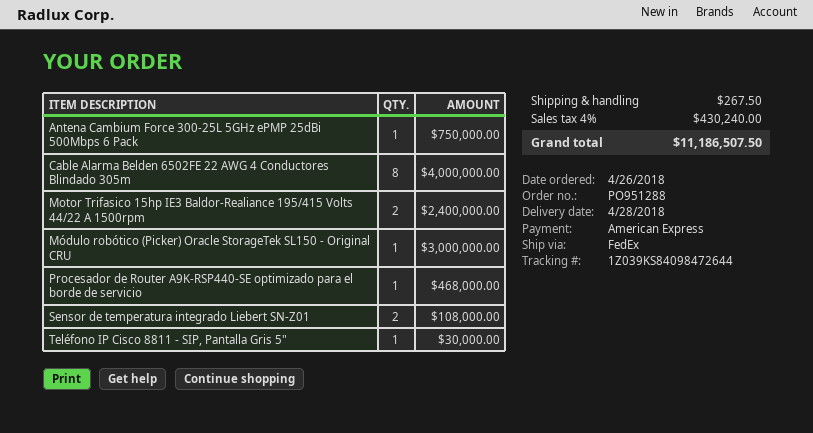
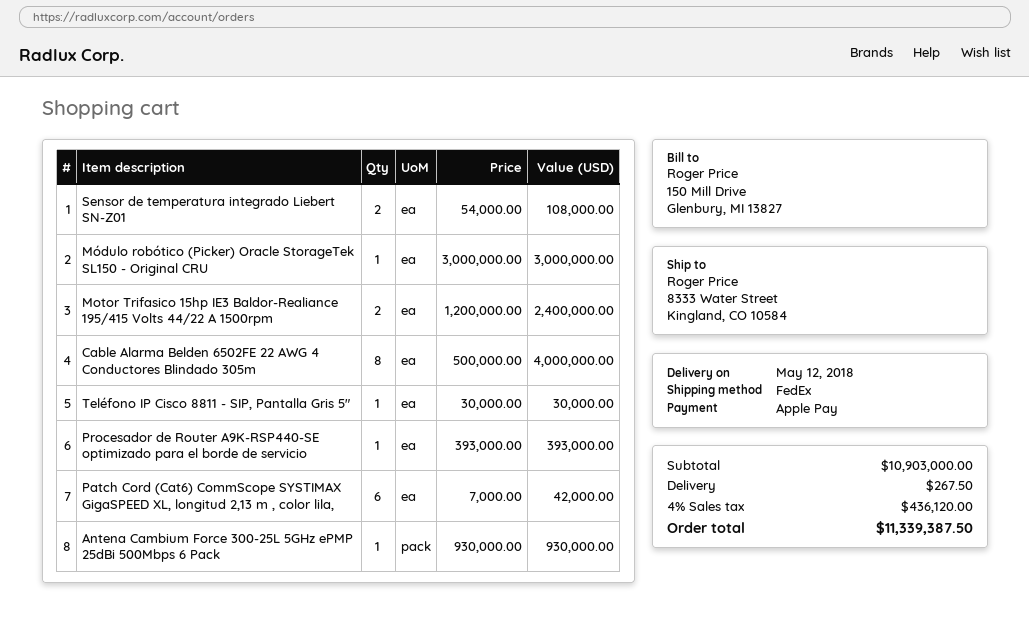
delivery date: 2018-04-28 -> 2018-05-12
payment method: American Express -> Apple Pay
Antena Cambium Force 300-25L 5GHz ePMP 25dBi 500Mbps 6 Pack: 1 for 750000.00 -> 1 for 930000.00
Procesador de Router A9K-RSP440-SE optimizado para el borde de servicio: 1 for 468000.00 -> 1 for 393000.00
Patch Cord (Cat6) CommScope SYSTIMAX GigaSPEED XL, longitud 2,13 m , color lila,: none -> 6 for 42000.00
tax: 4% = 430240.00 -> 4% = 436120.00
total: 11186507.50 -> 11339387.50

